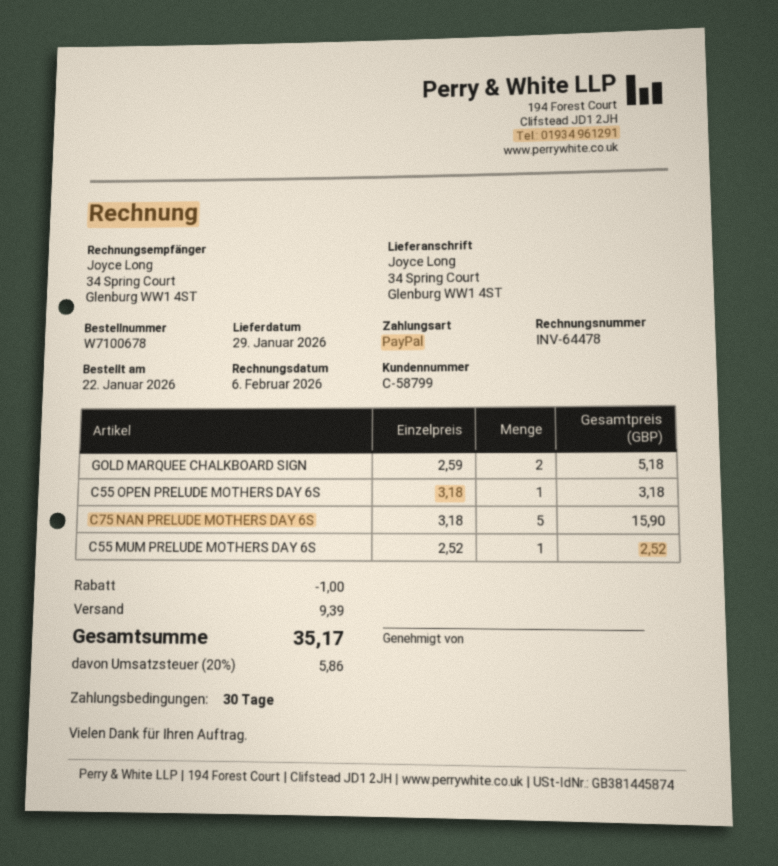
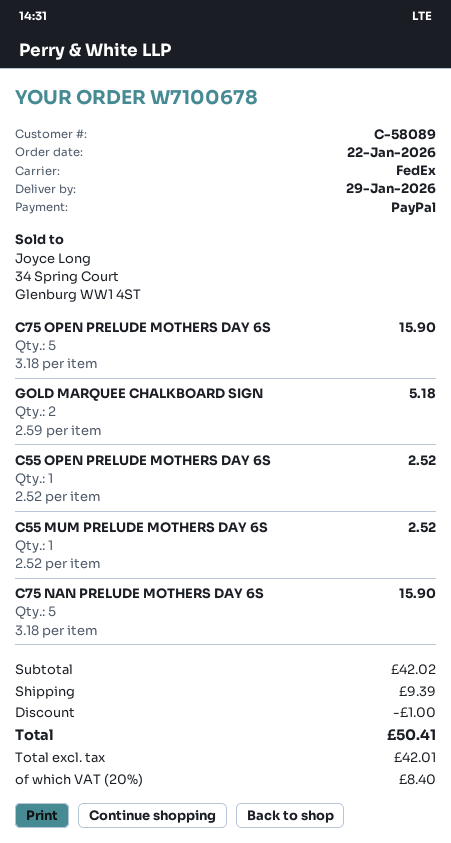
customer number: C-58799 -> C-58089
C55 OPEN PRELUDE MOTHERS DAY 6S: 1 x 3.18 = 3.18 -> 1 x 2.52 = 2.52
C75 OPEN PRELUDE MOTHERS DAY 6S: none -> 5 x 3.18 = 15.90
tax: 20% = 5.86 -> 20% = 8.40
total: 35.17 -> 50.41

